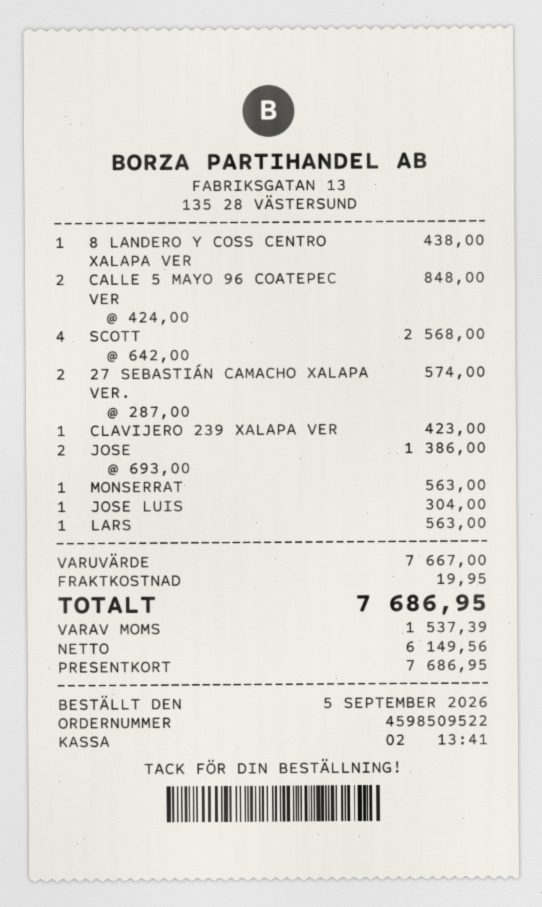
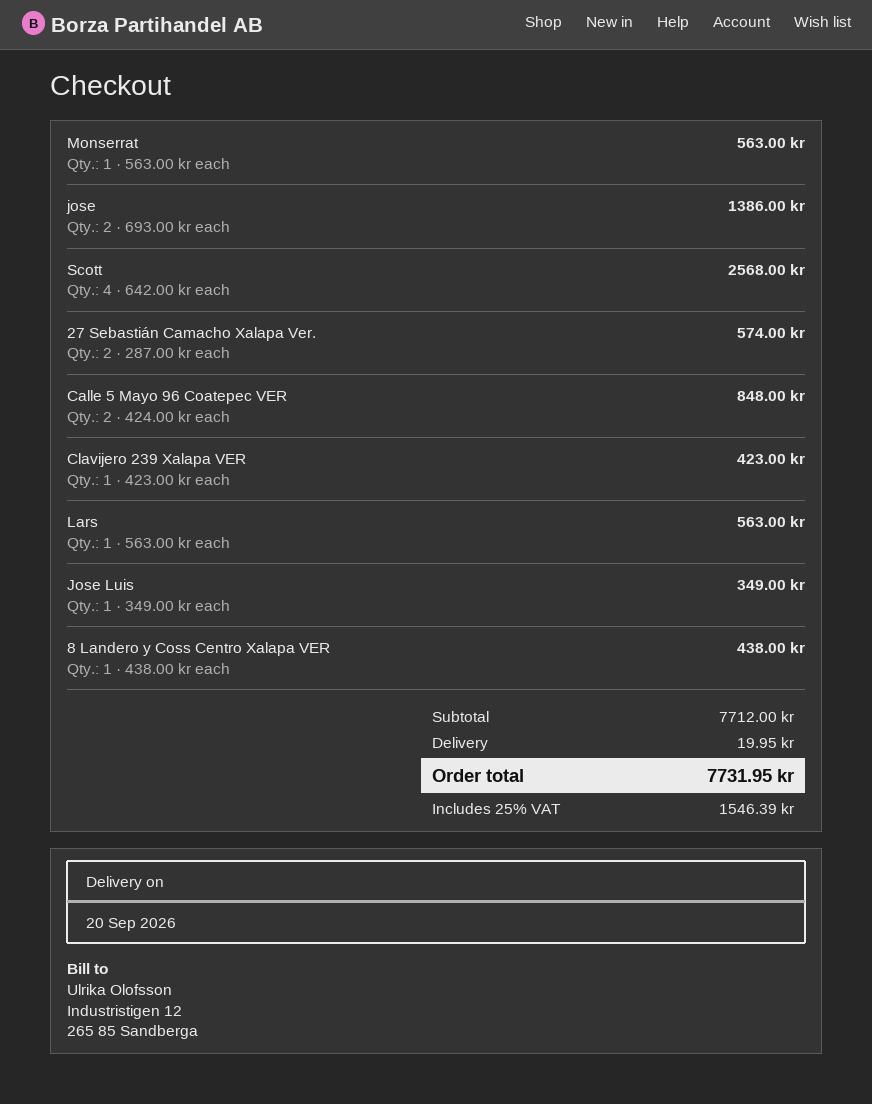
JOSE LUIS: 1 x 304.00 = 304.00 -> 1 x 349.00 = 349.00
subtotal: 7667.00 -> 7712.00
tax: 1537.39 -> 1546.39
total: 7686.95 -> 7731.95

